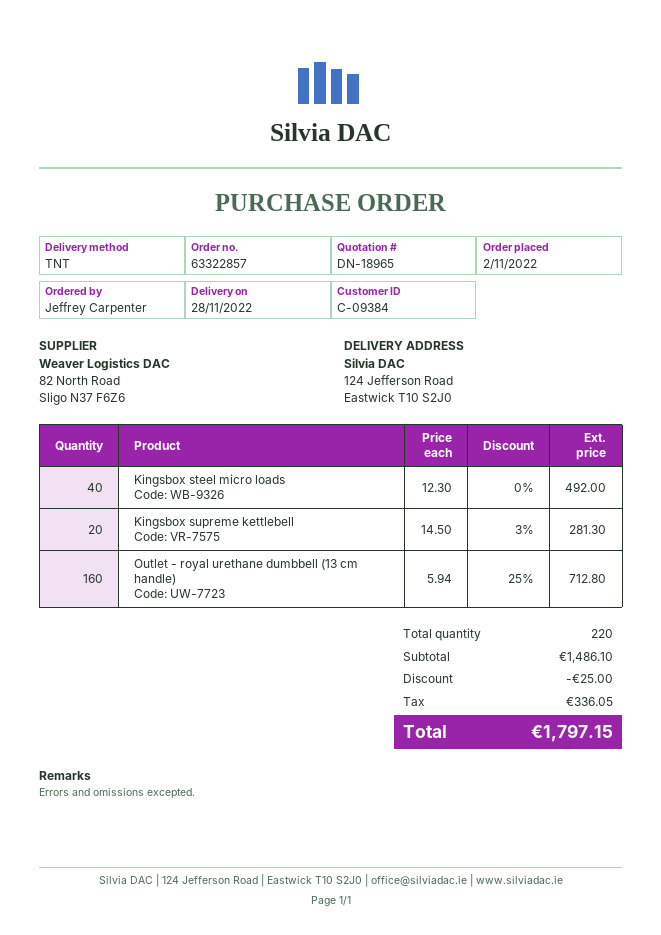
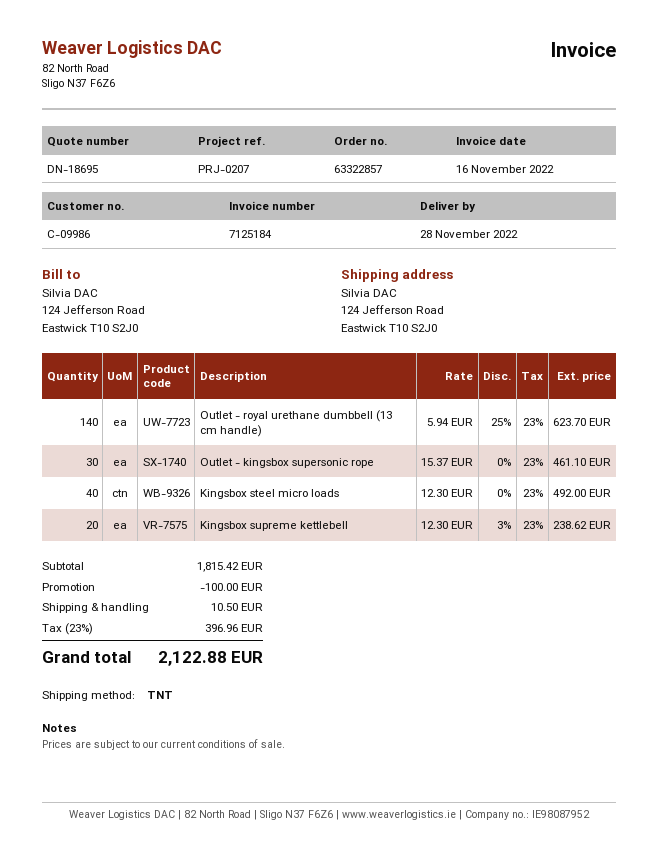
quote number: DN-18965 -> DN-18695
customer number: C-09384 -> C-09986
Kingsbox supreme kettlebell: 20 x 14.50 - 3% = 281.30 -> 20 x 12.30 - 3% = 238.62
Outlet - royal urethane dumbbell (13 cm handle): 160 x 5.94 - 25% = 712.80 -> 140 x 5.94 - 25% = 623.70
Outlet - kingsbox supersonic rope: none -> 30 x 15.37 = 461.10
subtotal: 1486.10 -> 1815.42
discount: 25.00 -> 100.00
shipping: none -> 10.50
tax: 336.05 -> 396.96
total: 1797.15 -> 2122.88

